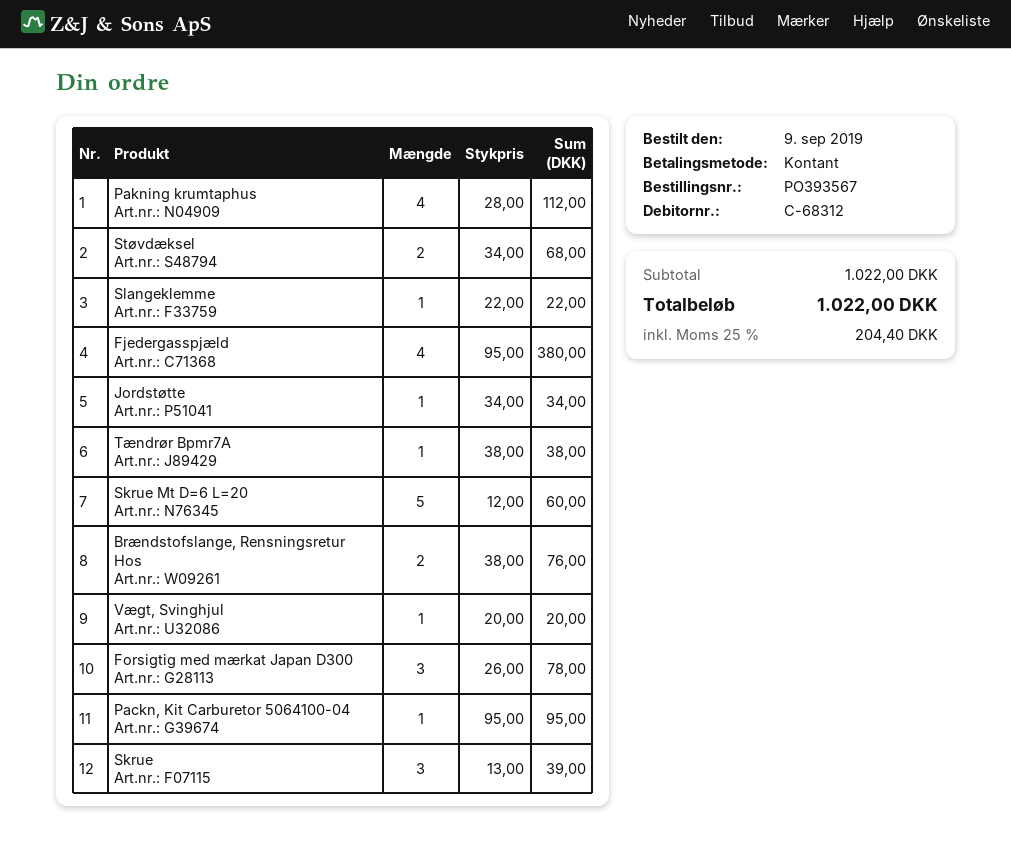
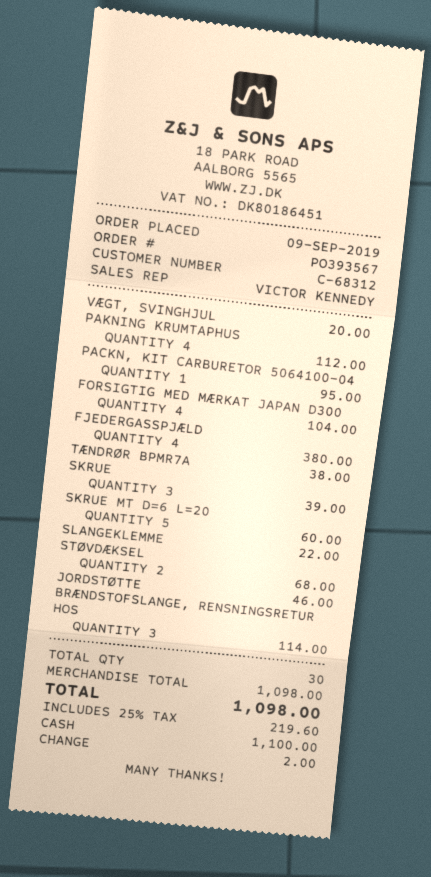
Jordstøtte: 1 for 34.00 -> 1 for 46.00
Brændstofslange, Rensningsretur Hos: 2 for 76.00 -> 3 for 114.00
Forsigtig med mærkat Japan D300: 3 for 78.00 -> 4 for 104.00
subtotal: 1022.00 -> 1098.00
tax: 25% = 204.40 -> 25% = 219.60
total: 1022.00 -> 1098.00

